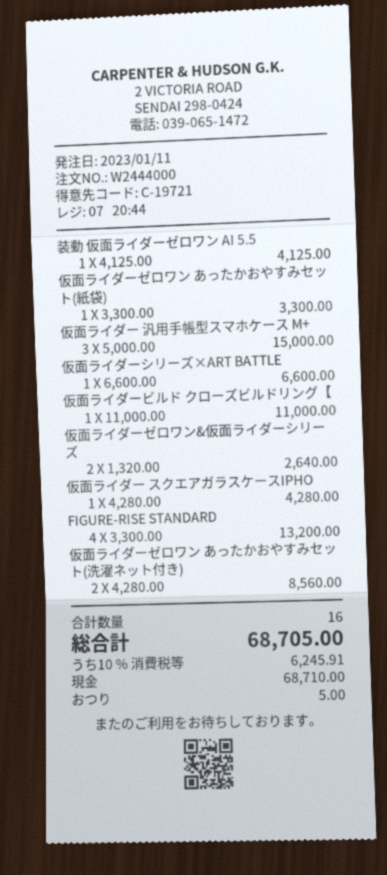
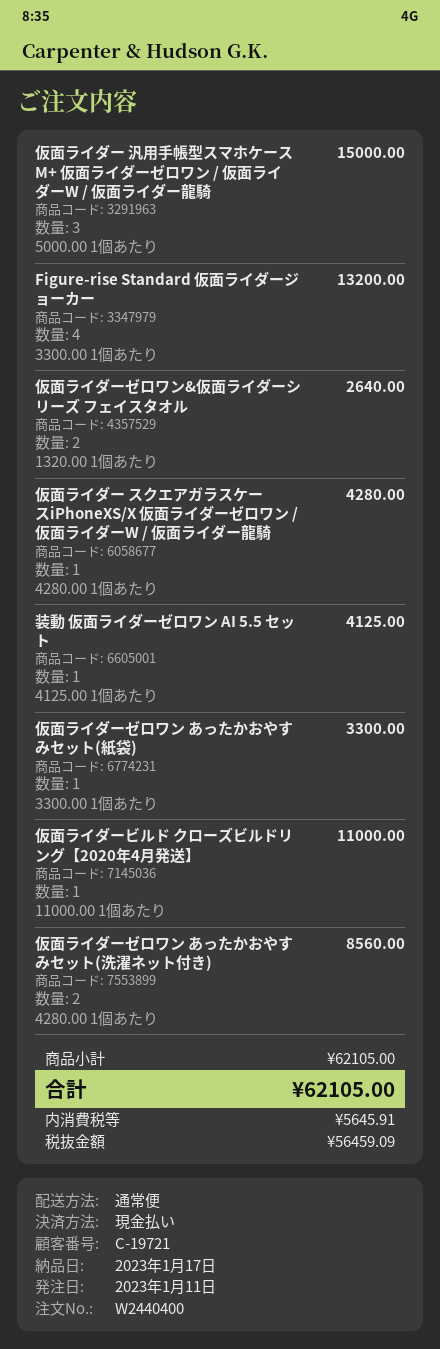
order number: W2444000 -> W2440400
仮面ライダーシリーズ×ART BATTLE: 1 x 6600.00 = 6600.00 -> none
tax: 6245.91 -> 5645.91
total: 68705.00 -> 62105.00

